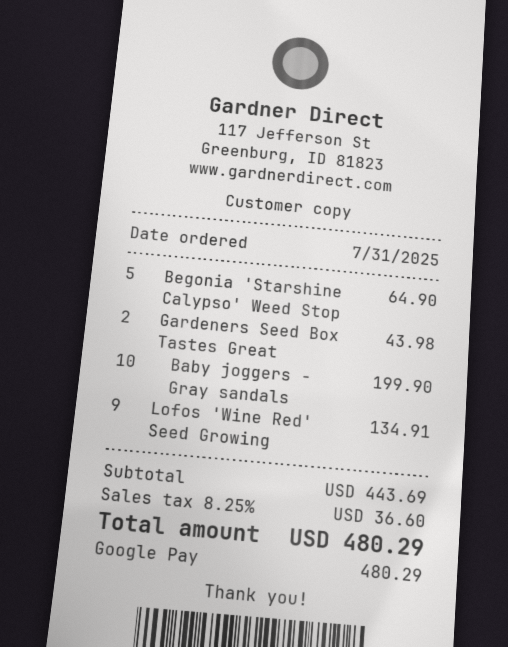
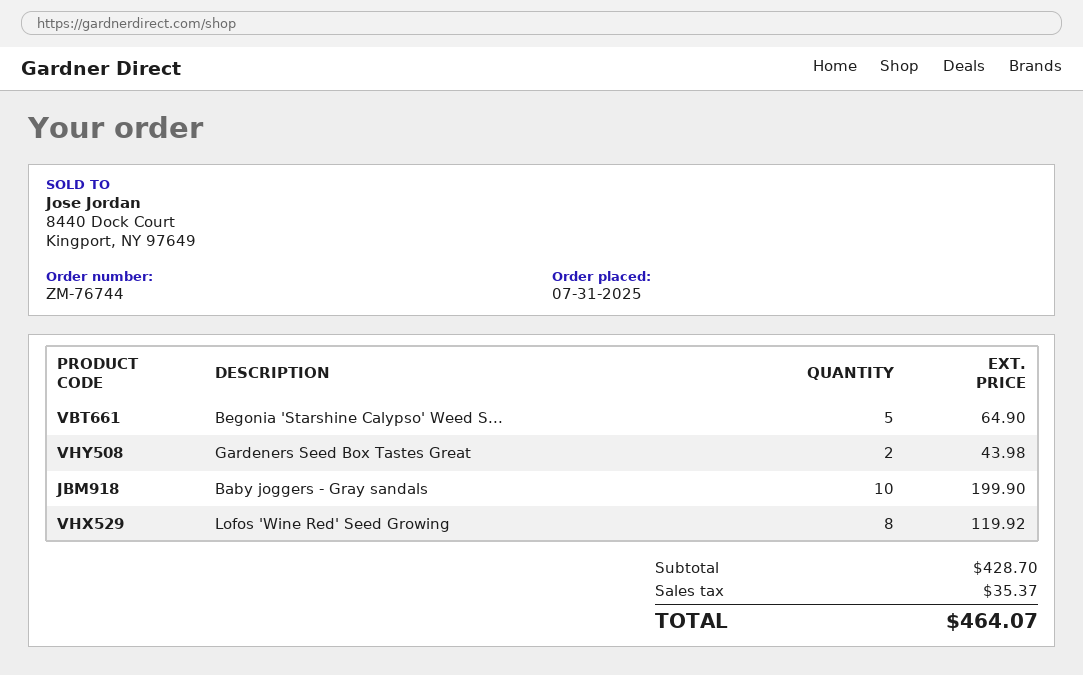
Lofos 'Wine Red' Seed Growing: 9 for 134.91 -> 8 for 119.92
subtotal: 443.69 -> 428.70
tax: 36.60 -> 35.37
total: 480.29 -> 464.07

